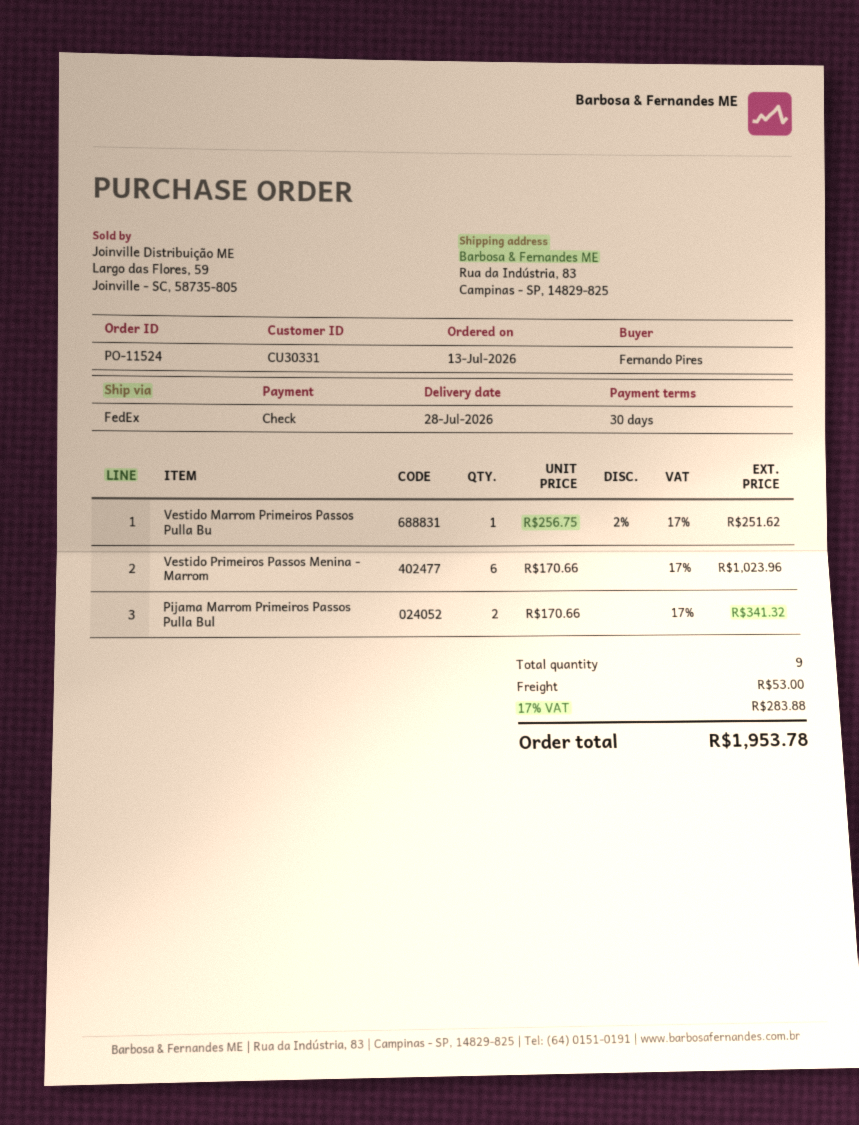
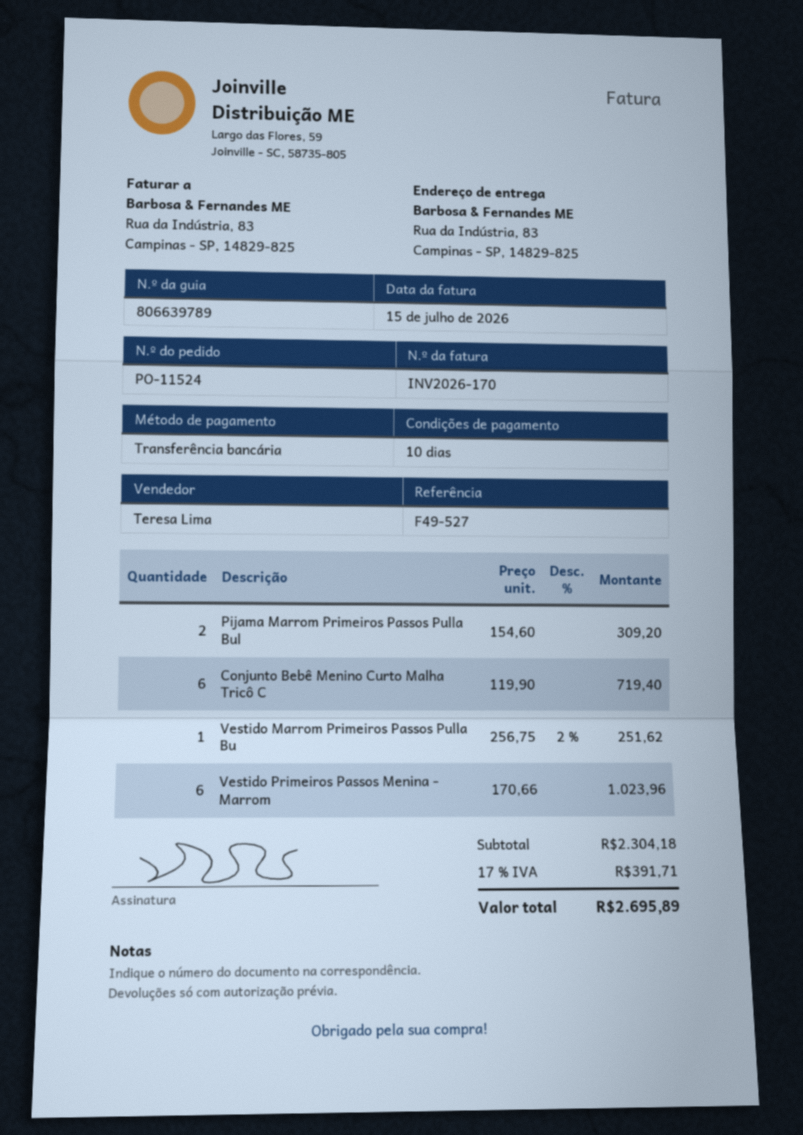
payment terms: 30 days -> 10 days
payment method: cheque -> bank transfer
Pijama Marrom Primeiros Passos Pulla Bul: 2 x 170.66 = 341.32 -> 2 x 154.60 = 309.20
Conjunto Bebê Menino Curto Malha Tricô C: none -> 6 x 119.90 = 719.40
shipping: 53.00 -> none
tax: 17% = 283.88 -> 17% = 391.71
total: 1953.78 -> 2695.89

